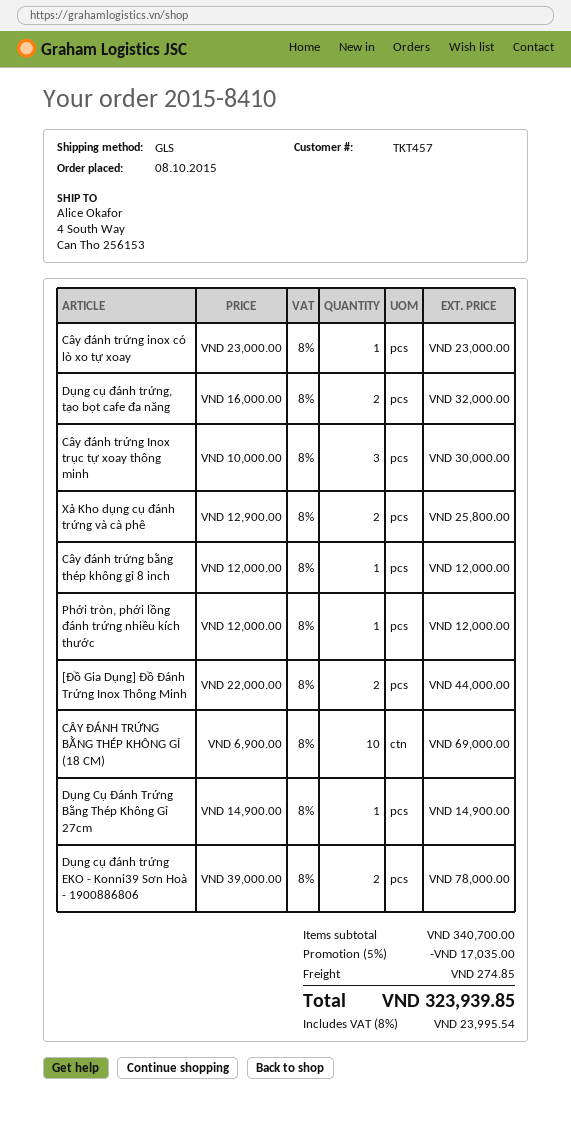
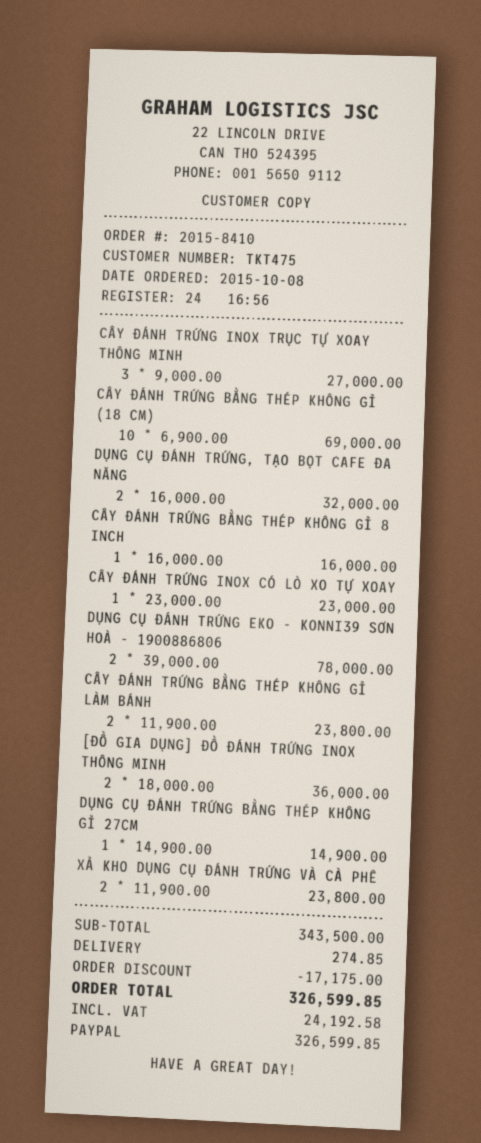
customer number: TKT457 -> TKT475
Cây đánh trứng Inox trục tự xoay thông minh: 3 x 10000.00 = 30000.00 -> 3 x 9000.00 = 27000.00
Xả Kho dụng cụ đánh trứng và cà phê: 2 x 12900.00 = 25800.00 -> 2 x 11900.00 = 23800.00
Cây đánh trứng bằng thép không gỉ 8 inch: 1 x 12000.00 = 12000.00 -> 1 x 16000.00 = 16000.00
Phới tròn, phới lồng đánh trứng nhiều kích thước: 1 x 12000.00 = 12000.00 -> none
[Đồ Gia Dụng] Đồ Đánh Trứng Inox Thông Minh: 2 x 22000.00 = 44000.00 -> 2 x 18000.00 = 36000.00
CÂY ĐÁNH TRỨNG BẰNG THÉP KHÔNG GỈ LÀM BÁNH: none -> 2 x 11900.00 = 23800.00
subtotal: 340700.00 -> 343500.00
discount: 17035.00 -> 17175.00
tax: 23995.54 -> 24192.58
total: 323939.85 -> 326599.85

